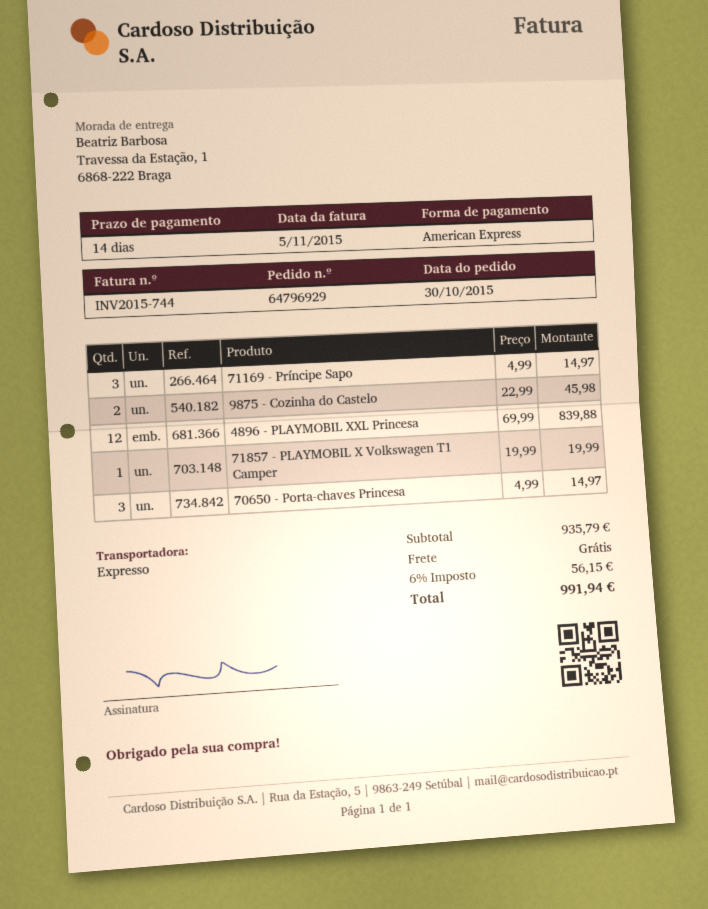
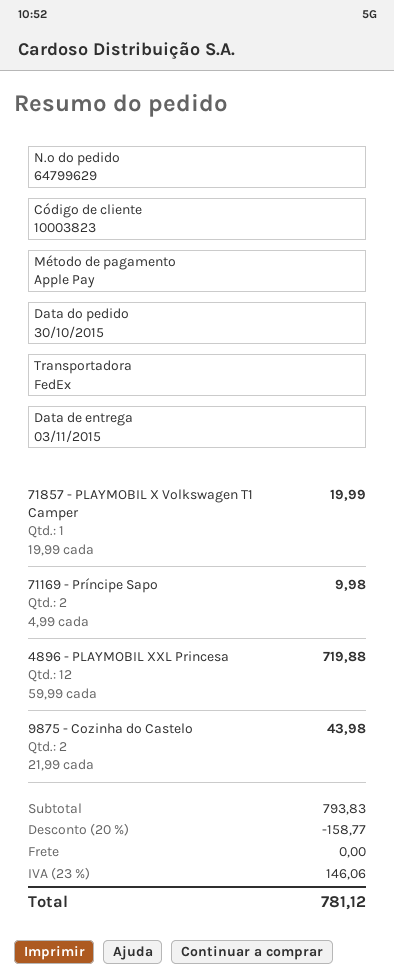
order number: 64796929 -> 64799629
payment method: American Express -> Apple Pay
shipping method: express -> FedEx
71169 - Príncipe Sapo: 3 x 4.99 = 14.97 -> 2 x 4.99 = 9.98
9875 - Cozinha do Castelo: 2 x 22.99 = 45.98 -> 2 x 21.99 = 43.98
4896 - PLAYMOBIL XXL Princesa: 12 x 69.99 = 839.88 -> 12 x 59.99 = 719.88
70650 - Porta-chaves Princesa: 3 x 4.99 = 14.97 -> none
subtotal: 935.79 -> 793.83
discount: none -> 20% = 158.77
tax: 6% = 56.15 -> 23% = 146.06
total: 991.94 -> 781.12

